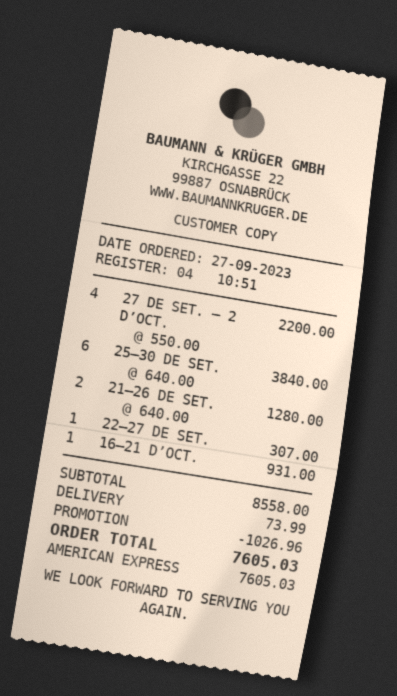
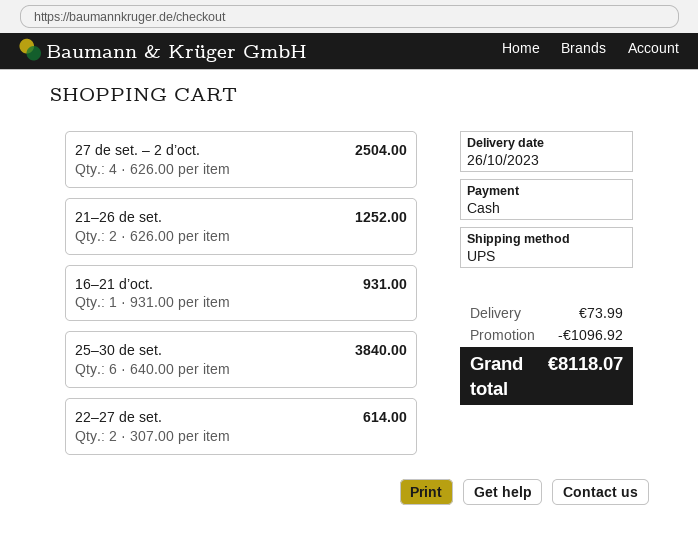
payment method: American Express -> cash
27 DE SET. – 2 D’OCT.: 4 x 550.00 = 2200.00 -> 4 x 626.00 = 2504.00
21–26 DE SET.: 2 x 640.00 = 1280.00 -> 2 x 626.00 = 1252.00
22–27 DE SET.: 1 x 307.00 = 307.00 -> 2 x 307.00 = 614.00
discount: 1026.96 -> 1096.92
total: 7605.03 -> 8118.07

